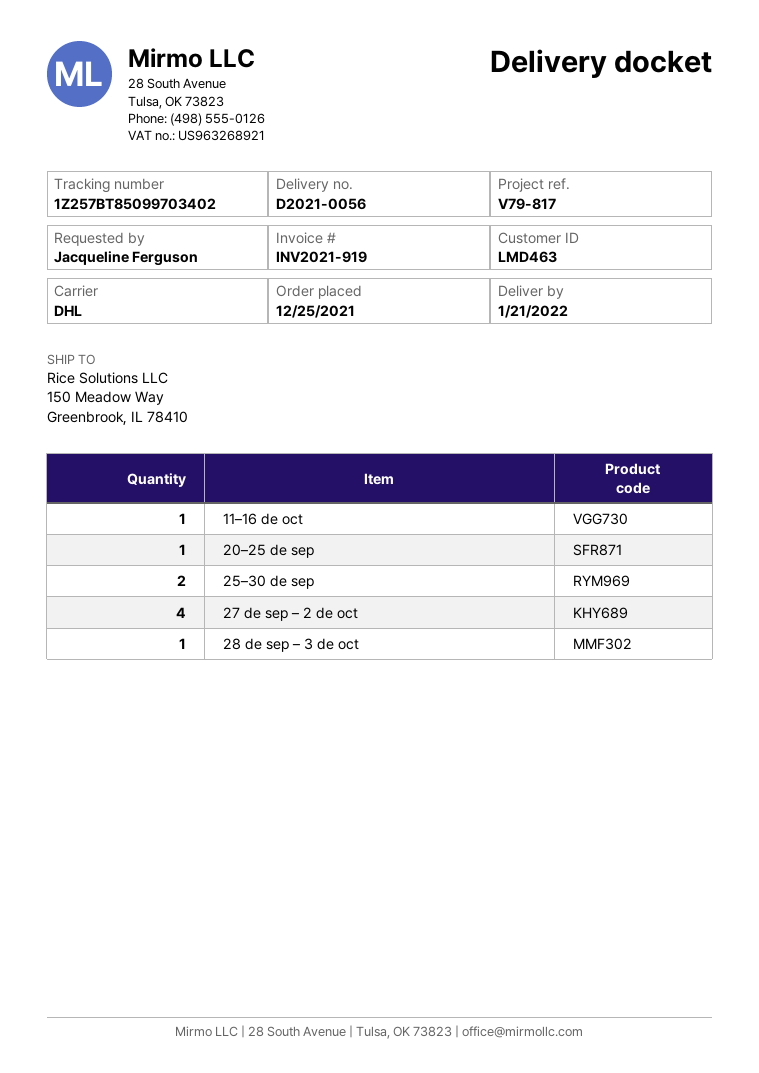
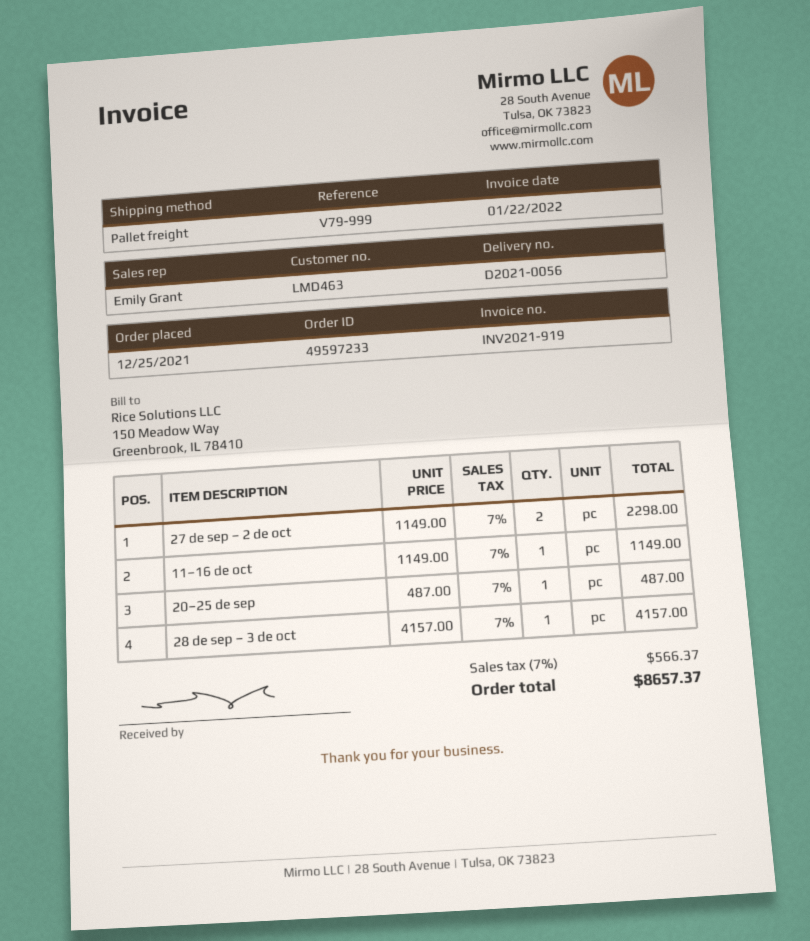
reference: V79-817 -> V79-999
shipping method: DHL -> pallet freight
25–30 de sep: 2 -> none
27 de sep – 2 de oct: 4 -> 2

